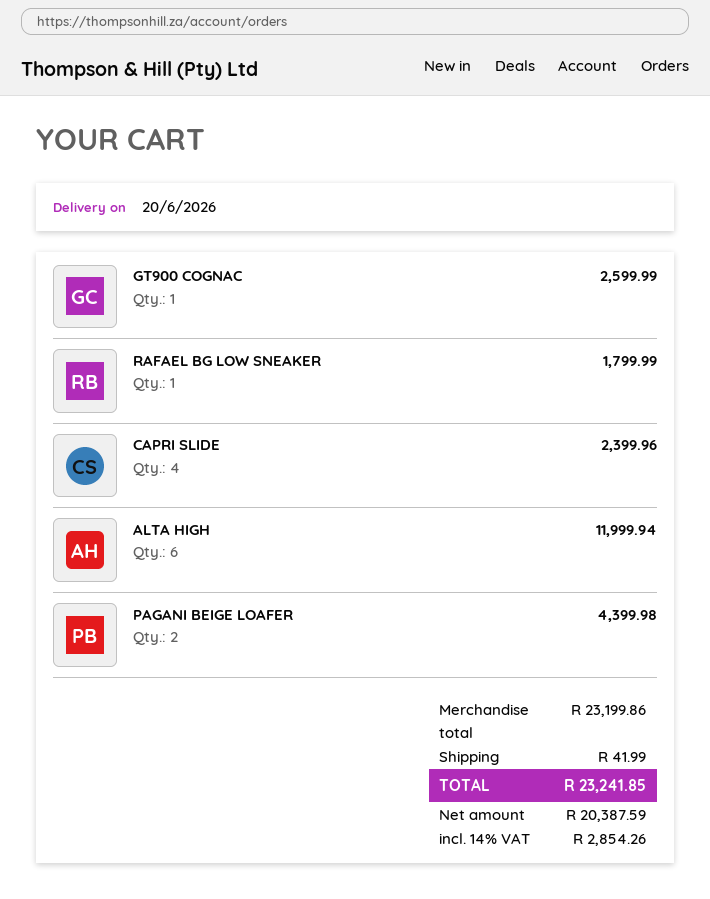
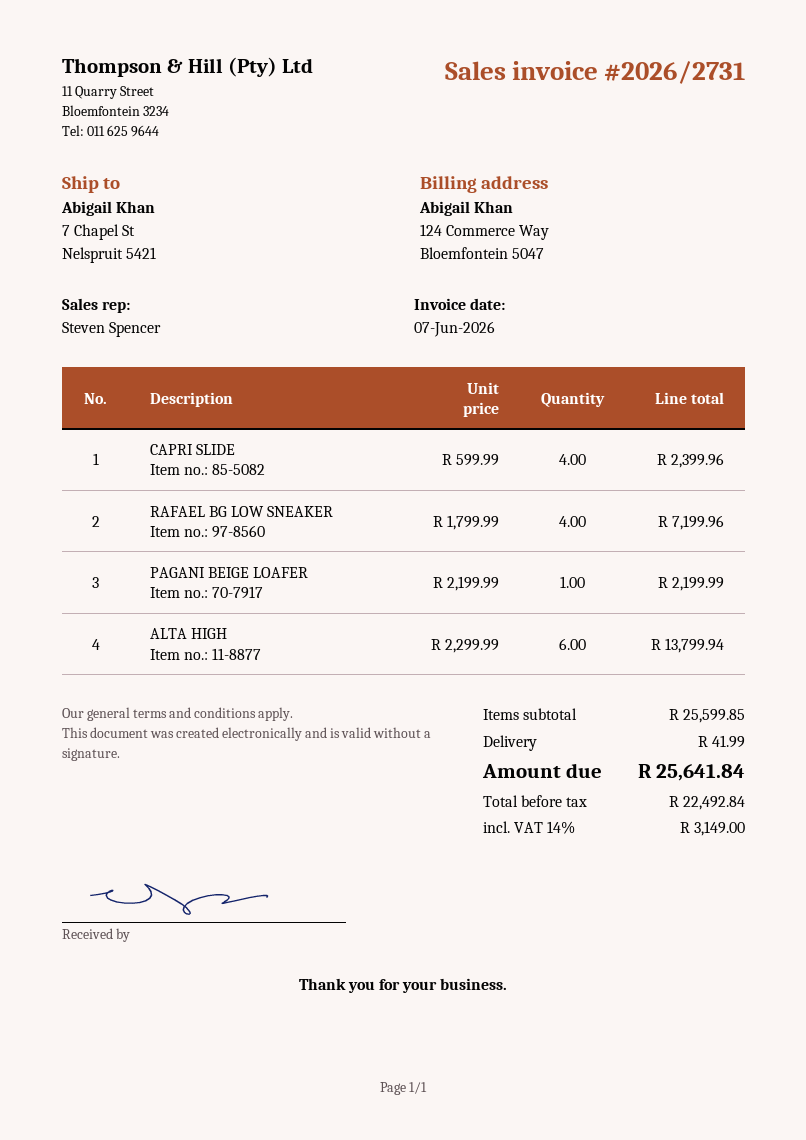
GT900 COGNAC: 1 for 2599.99 -> none
RAFAEL BG LOW SNEAKER: 1 for 1799.99 -> 4 for 7199.96
ALTA HIGH: 6 for 11999.94 -> 6 for 13799.94
PAGANI BEIGE LOAFER: 2 for 4399.98 -> 1 for 2199.99
subtotal: 23199.86 -> 25599.85
net: 20387.59 -> 22492.84
tax: 14% = 2854.26 -> 14% = 3149.00
total: 23241.85 -> 25641.84

